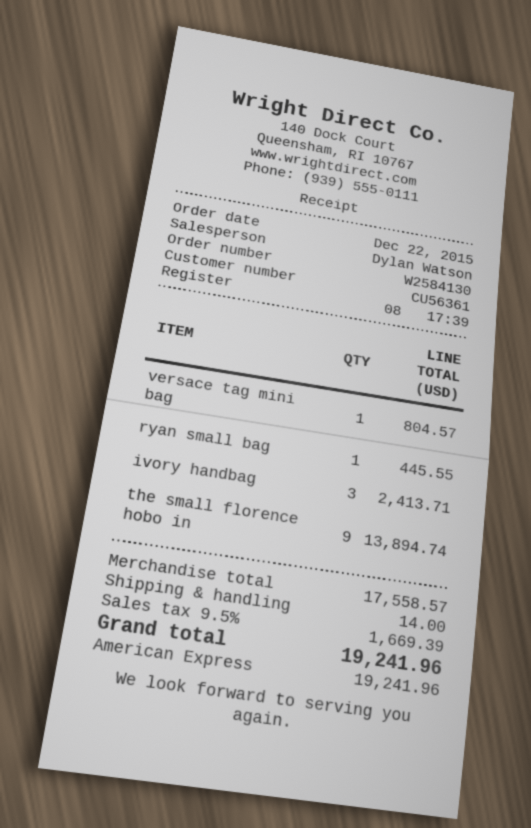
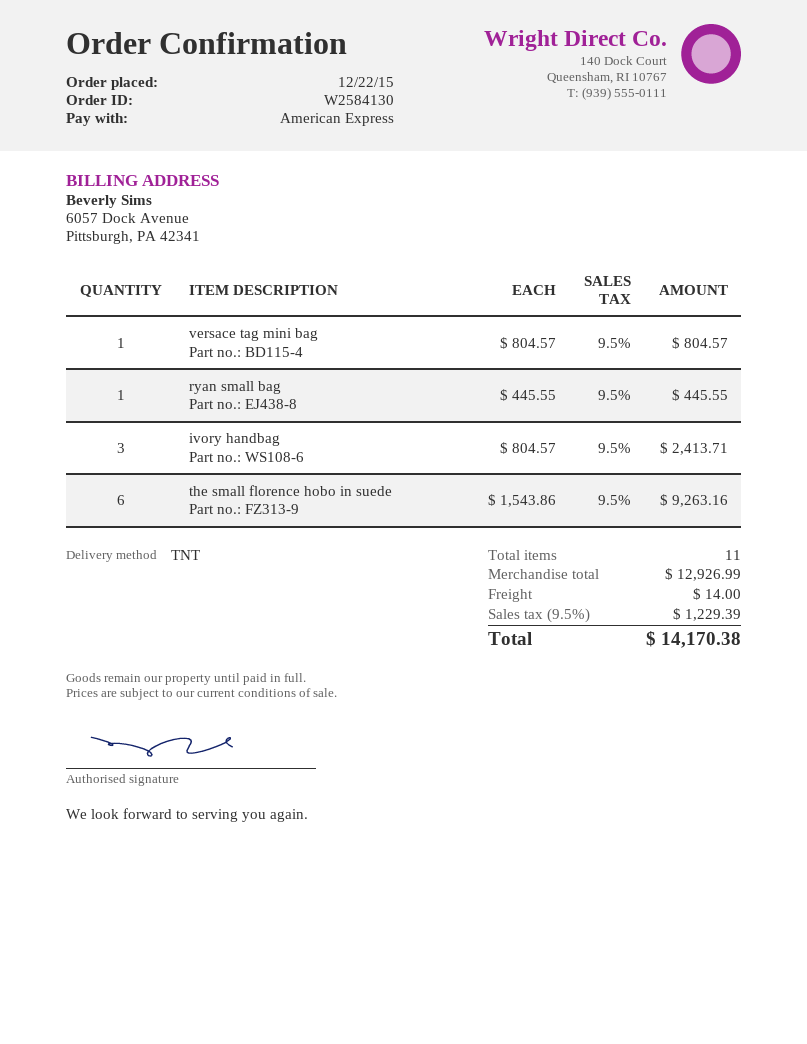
the small florence hobo in: 9 for 13894.74 -> 6 for 9263.16
subtotal: 17558.57 -> 12926.99
tax: 9.5% = 1669.39 -> 9.5% = 1229.39
total: 19241.96 -> 14170.38

